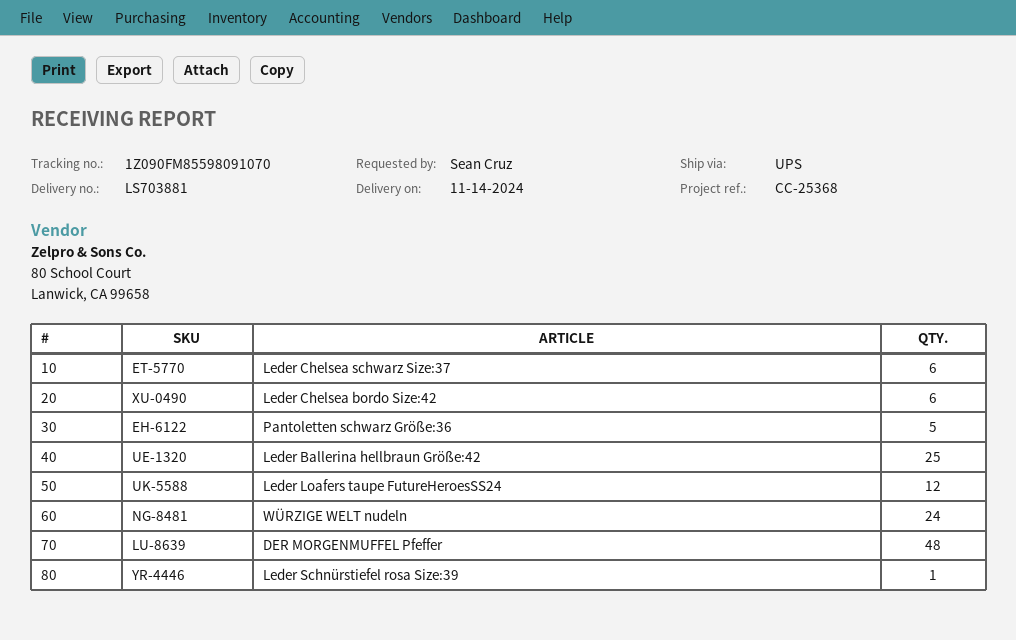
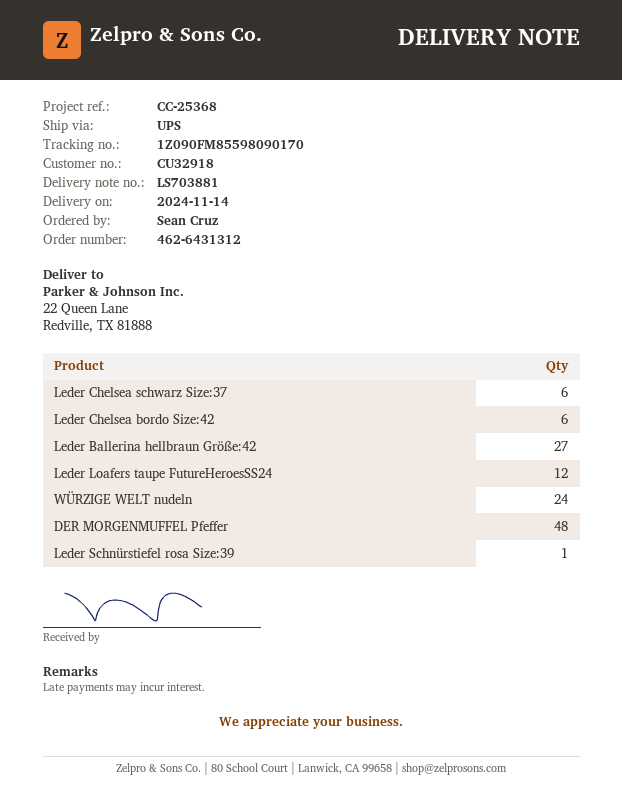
tracking number: 1Z090FM85598091070 -> 1Z090FM85598090170
Pantoletten schwarz Größe:36: 5 -> none
Leder Ballerina hellbraun Größe:42: 25 -> 27

